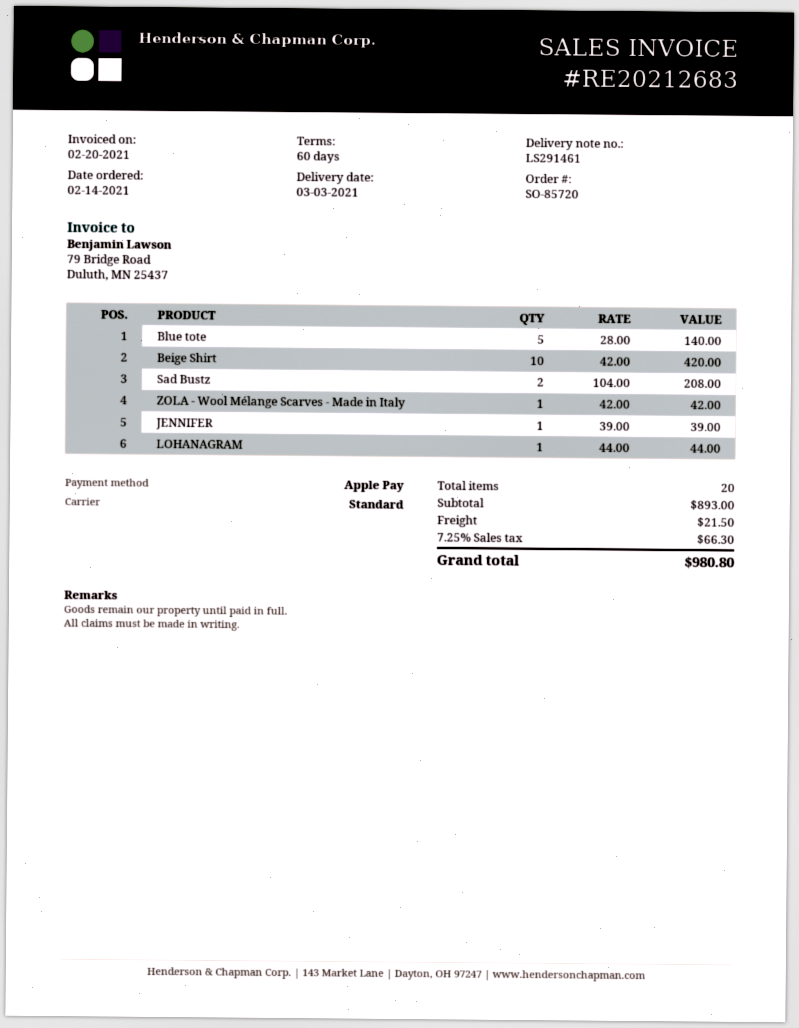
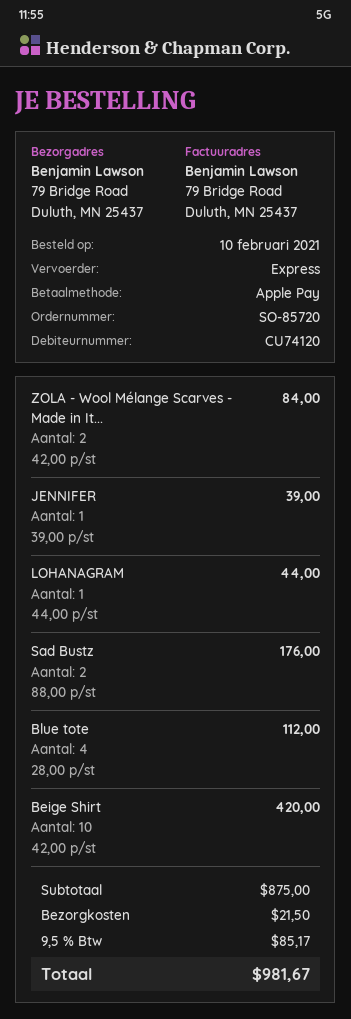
order date: 2021-02-14 -> 2021-02-10
shipping method: standard -> express
Blue tote: 5 x 28.00 = 140.00 -> 4 x 28.00 = 112.00
Sad Bustz: 2 x 104.00 = 208.00 -> 2 x 88.00 = 176.00
ZOLA - Wool Mélange Scarves - Made in Italy: 1 x 42.00 = 42.00 -> 2 x 42.00 = 84.00
subtotal: 893.00 -> 875.00
tax: 7.25% = 66.30 -> 9.5% = 85.17
total: 980.80 -> 981.67

